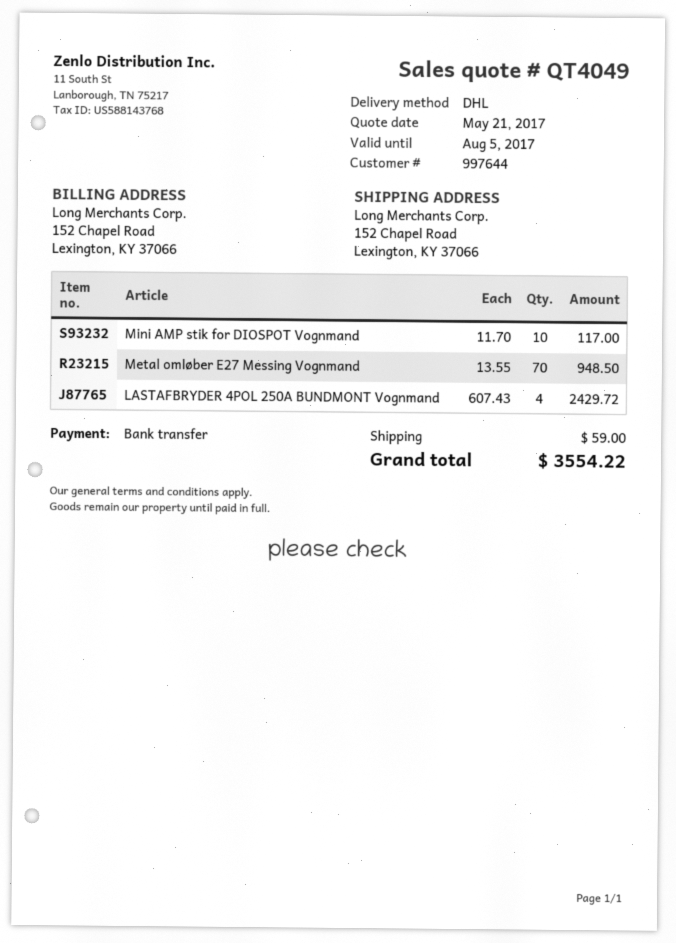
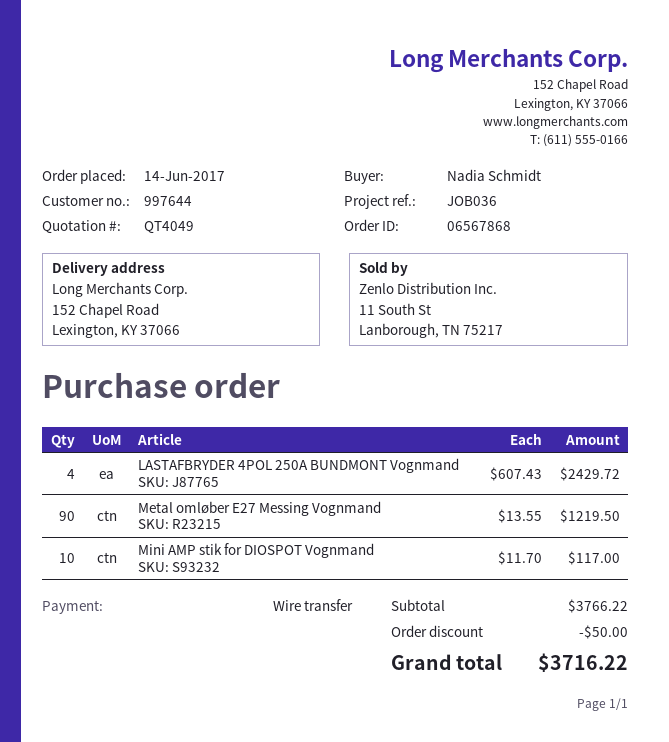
Metal omløber E27 Messing Vognmand: 70 x 13.55 = 948.50 -> 90 x 13.55 = 1219.50
discount: none -> 50.00
shipping: 59.00 -> none
total: 3554.22 -> 3716.22

